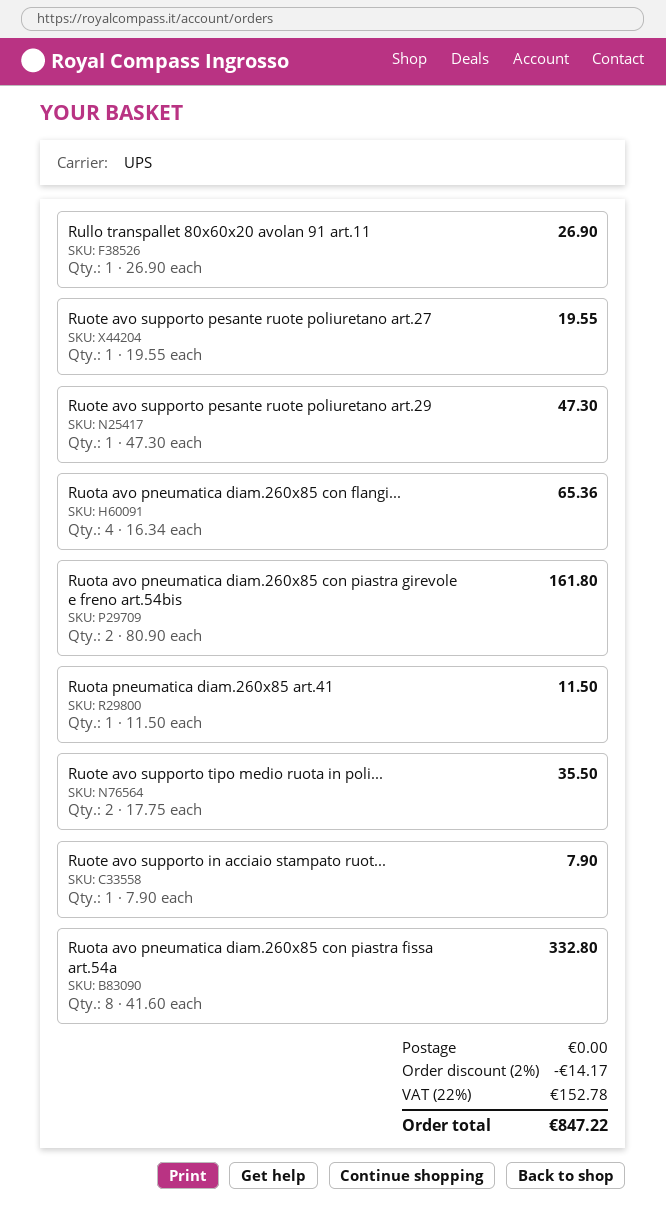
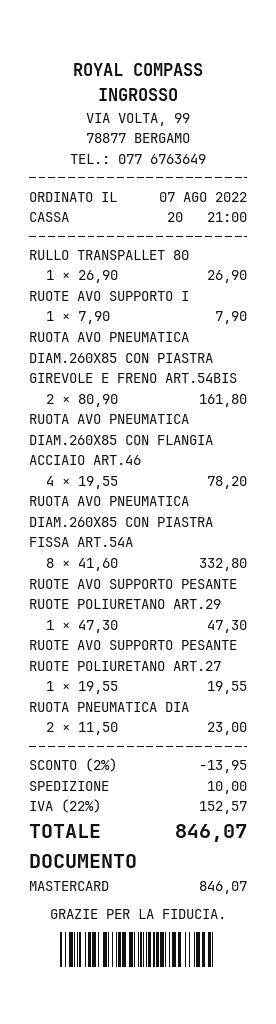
Ruota avo pneumatica diam.260x85 con flangi...: 4 x 16.34 = 65.36 -> 4 x 19.55 = 78.20
Ruota pneumatica diam.260x85 art.41: 1 x 11.50 = 11.50 -> 2 x 11.50 = 23.00
Ruote avo supporto tipo medio ruota in poli...: 2 x 17.75 = 35.50 -> none
discount: 2% = 14.17 -> 2% = 13.95
shipping: 0.00 -> 10.00
tax: 22% = 152.78 -> 22% = 152.57
total: 847.22 -> 846.07

